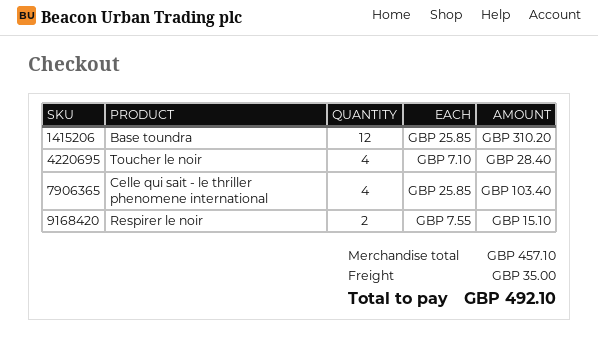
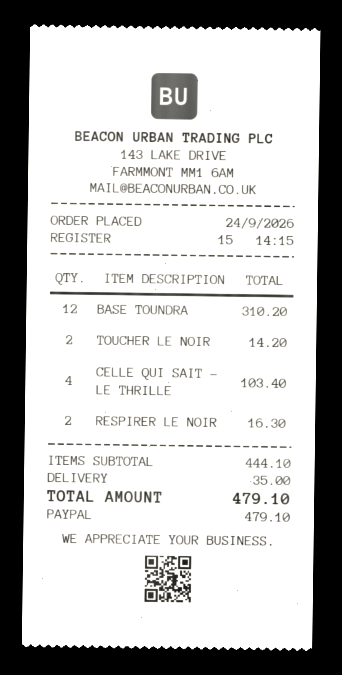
Toucher le noir: 4 for 28.40 -> 2 for 14.20
Respirer le noir: 2 for 15.10 -> 2 for 16.30
subtotal: 457.10 -> 444.10
total: 492.10 -> 479.10

